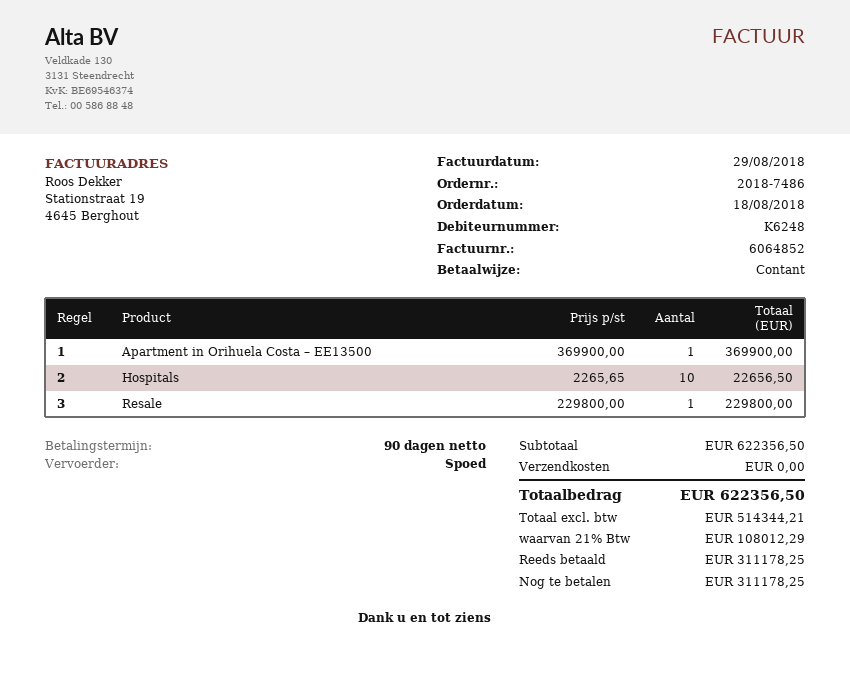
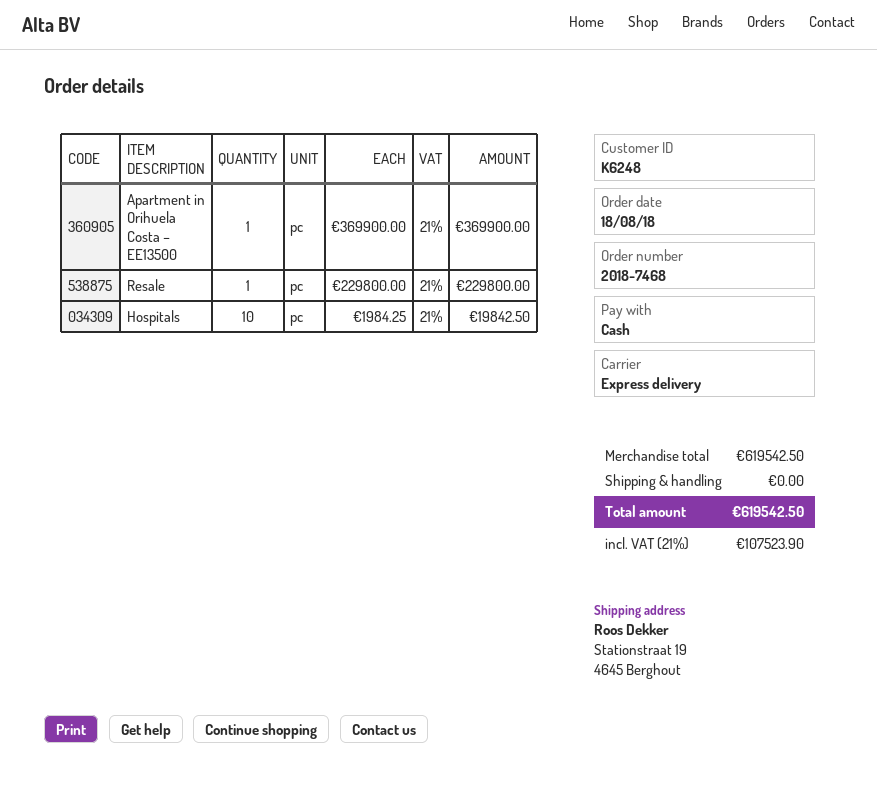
order number: 2018-7486 -> 2018-7468
Hospitals: 10 x 2265.65 = 22656.50 -> 10 x 1984.25 = 19842.50
subtotal: 622356.50 -> 619542.50
tax: 21% = 108012.29 -> 21% = 107523.90
total: 622356.50 -> 619542.50

